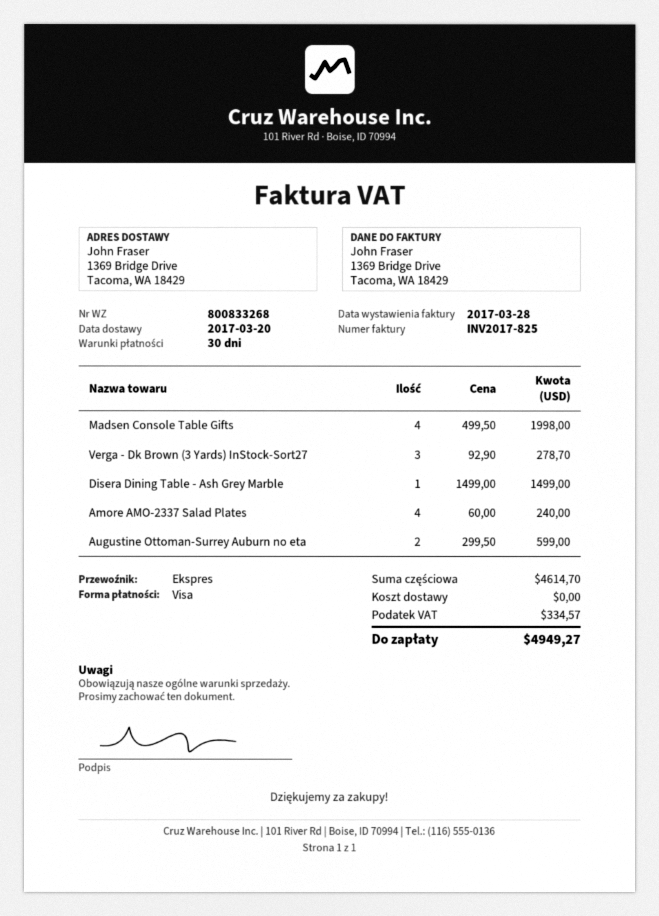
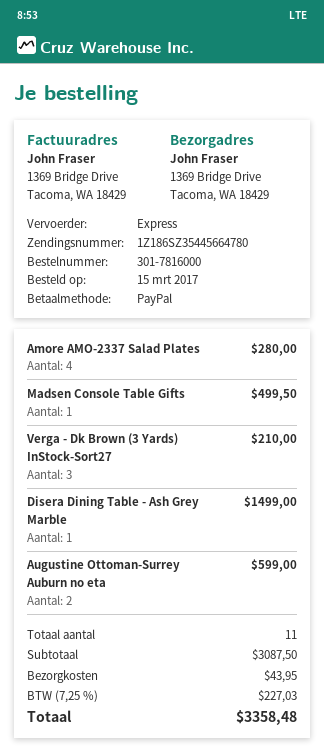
payment method: Visa -> PayPal
Madsen Console Table Gifts: 4 for 1998.00 -> 1 for 499.50
Verga - Dk Brown (3 Yards) InStock-Sort27: 3 for 278.70 -> 3 for 210.00
Amore AMO-2337 Salad Plates: 4 for 240.00 -> 4 for 280.00
subtotal: 4614.70 -> 3087.50
shipping: 0.00 -> 43.95
tax: 334.57 -> 227.03
total: 4949.27 -> 3358.48

